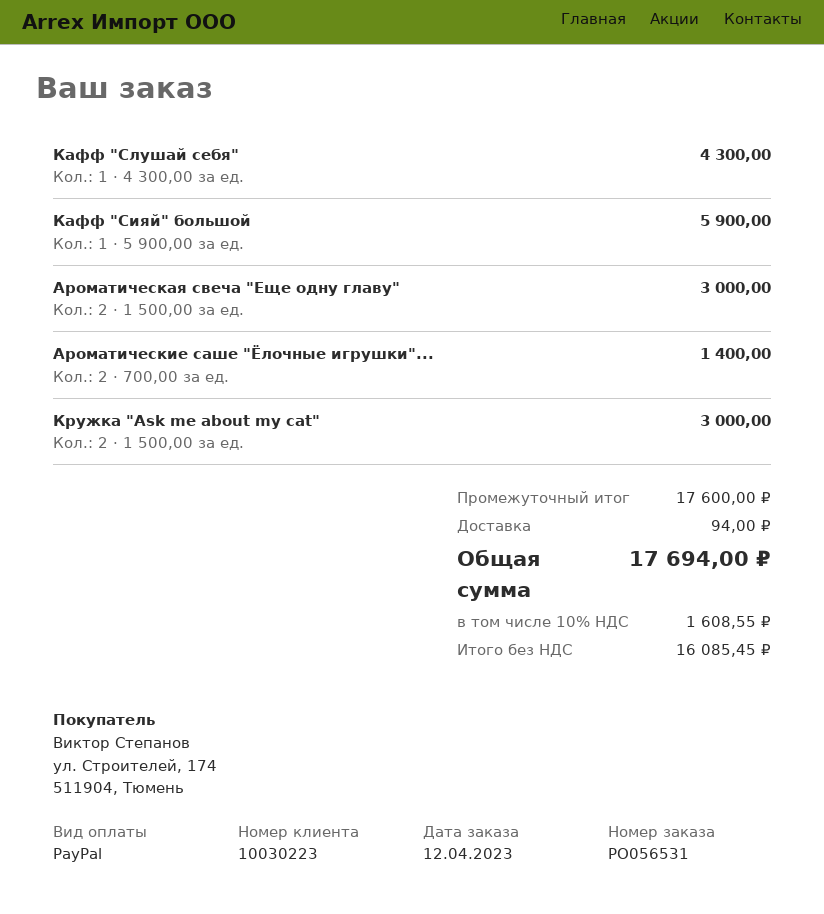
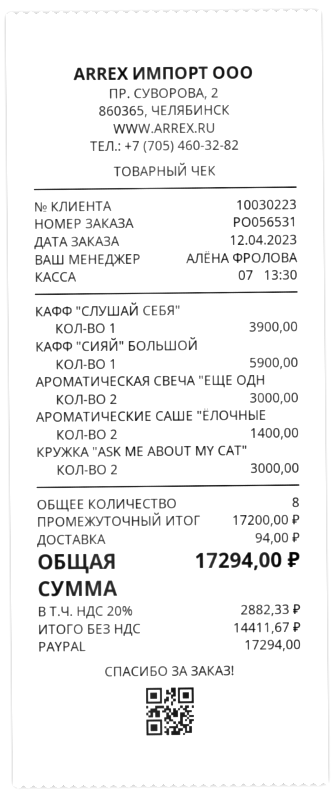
Кафф "Слушай себя": 1 for 4300.00 -> 1 for 3900.00
subtotal: 17600.00 -> 17200.00
net: 16085.45 -> 14411.67
tax: 10% = 1608.55 -> 20% = 2882.33
total: 17694.00 -> 17294.00

